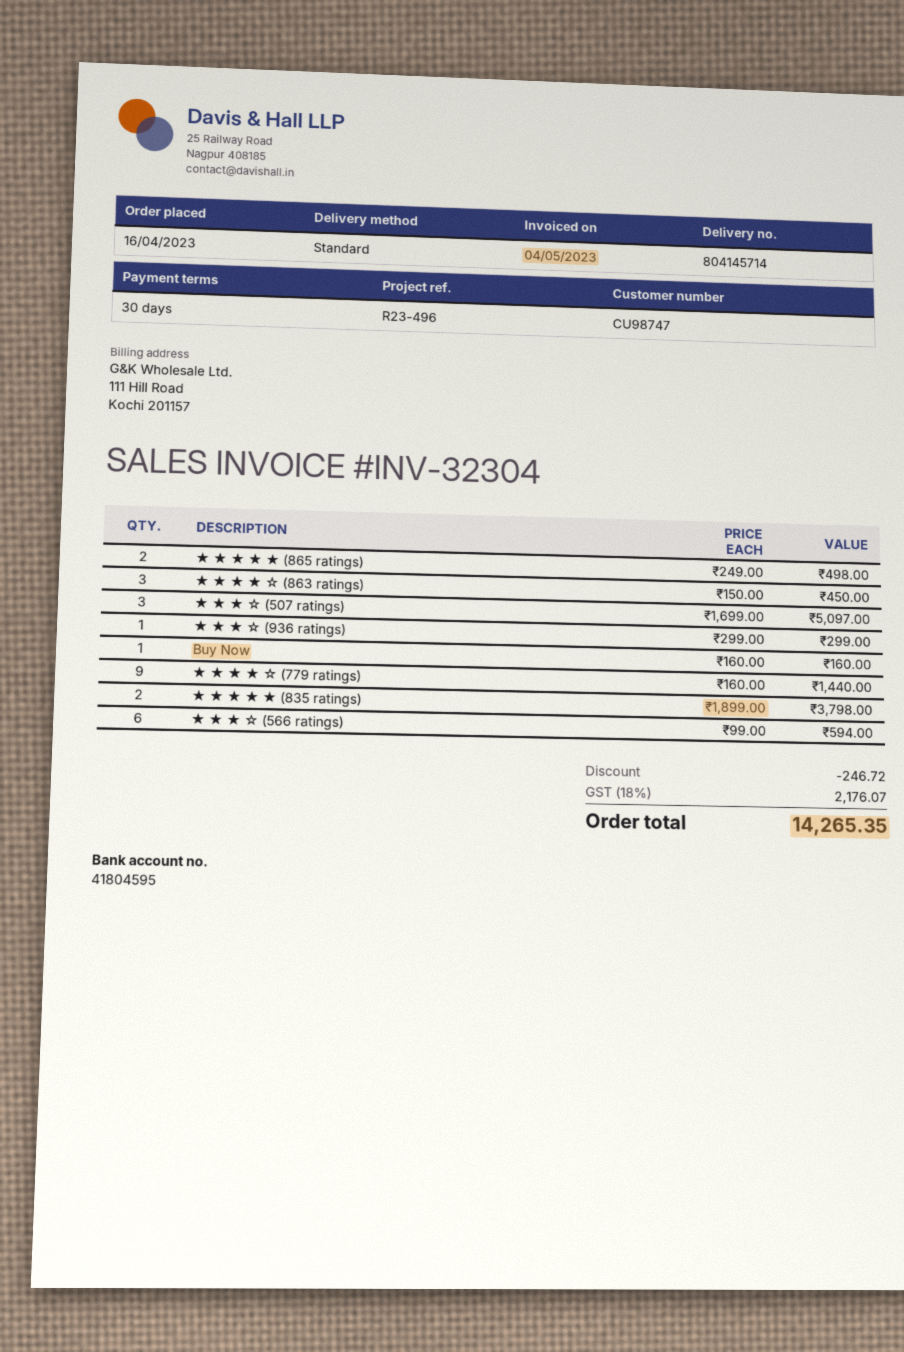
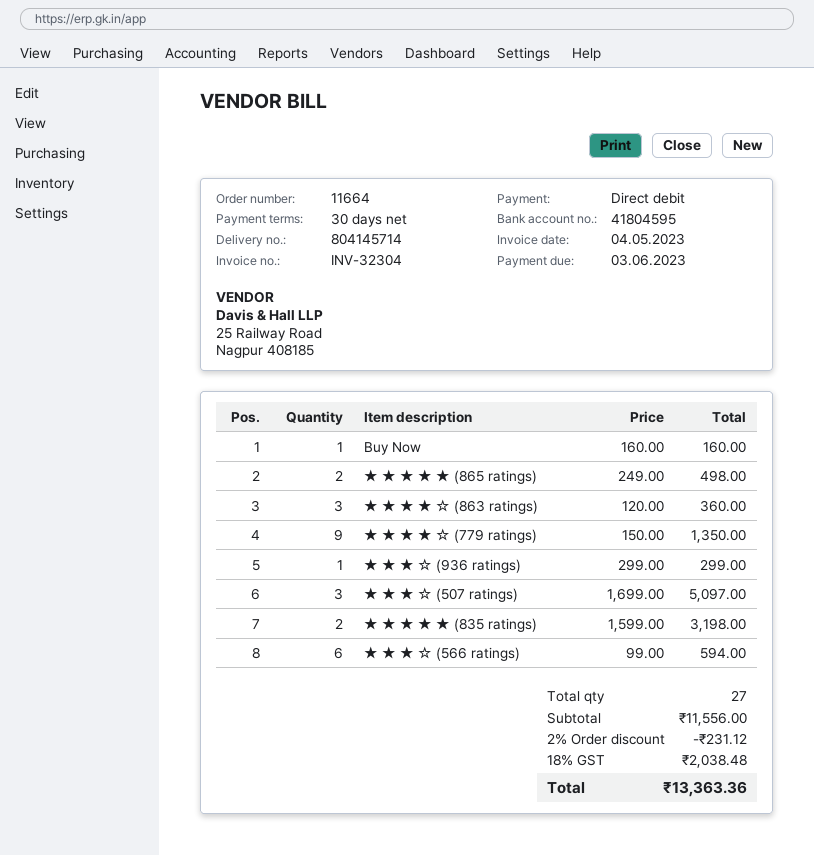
★ ★ ★ ★ ☆ (863 ratings): 3 x 150.00 = 450.00 -> 3 x 120.00 = 360.00
★ ★ ★ ★ ☆ (779 ratings): 9 x 160.00 = 1440.00 -> 9 x 150.00 = 1350.00
★ ★ ★ ★ ★ (835 ratings): 2 x 1899.00 = 3798.00 -> 2 x 1599.00 = 3198.00
discount: 246.72 -> 231.12
tax: 18% = 2176.07 -> 18% = 2038.48
total: 14265.35 -> 13363.36

